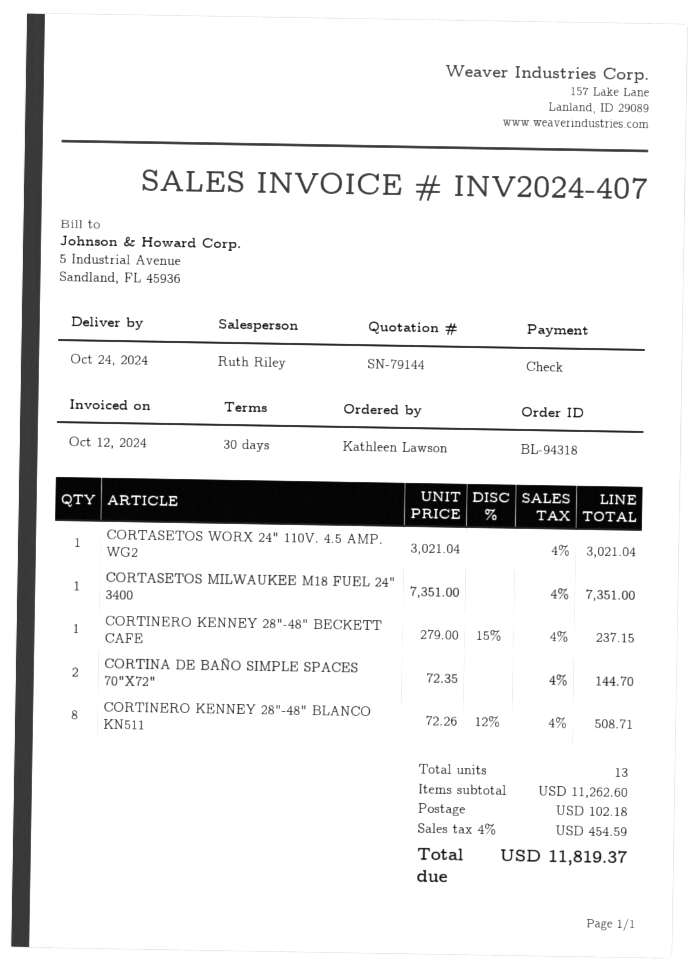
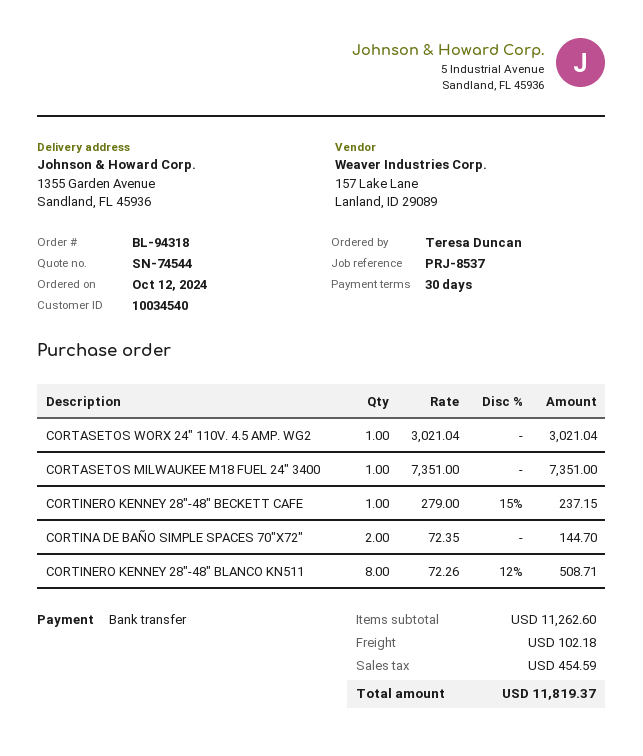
quote number: SN-79144 -> SN-74544
ordered by: Kathleen Lawson -> Teresa Duncan
payment method: cheque -> bank transfer

